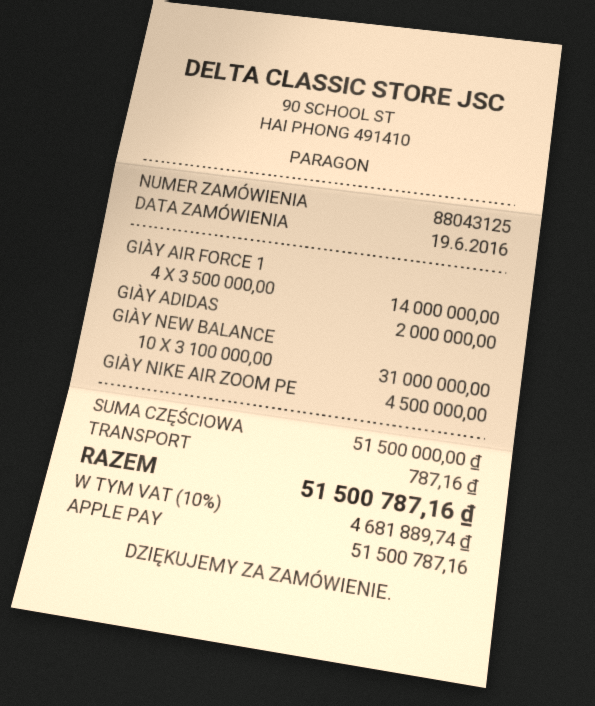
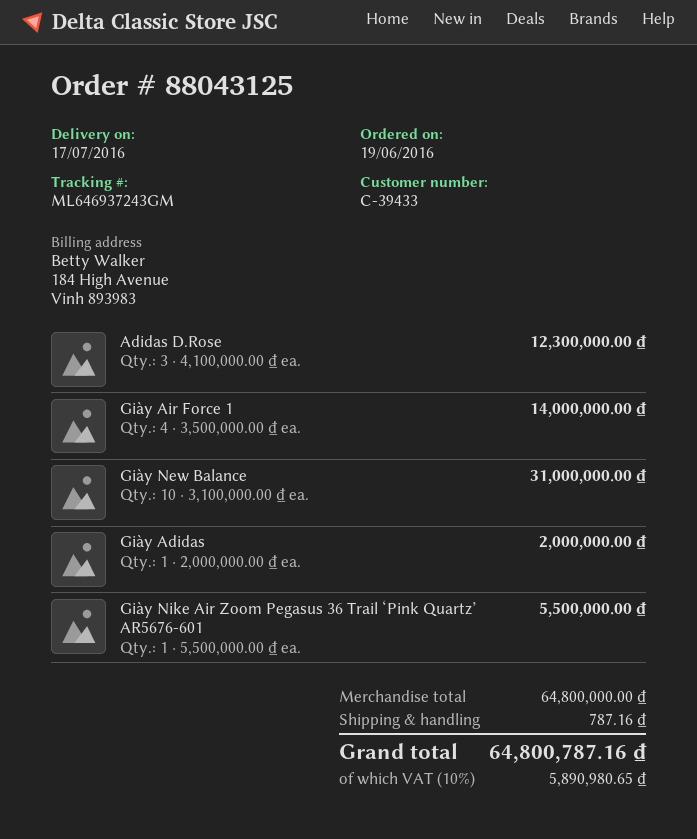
GIÀY NIKE AIR ZOOM PE: 1 x 4500000.00 = 4500000.00 -> 1 x 5500000.00 = 5500000.00
Adidas D.Rose: none -> 3 x 4100000.00 = 12300000.00
subtotal: 51500000.00 -> 64800000.00
tax: 10% = 4681889.74 -> 10% = 5890980.65
total: 51500787.16 -> 64800787.16

